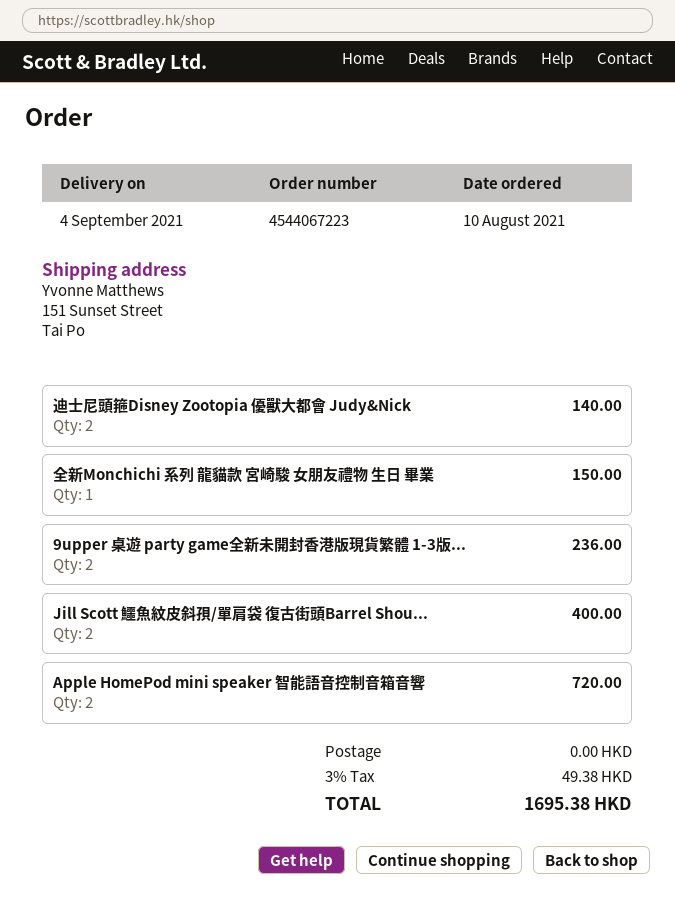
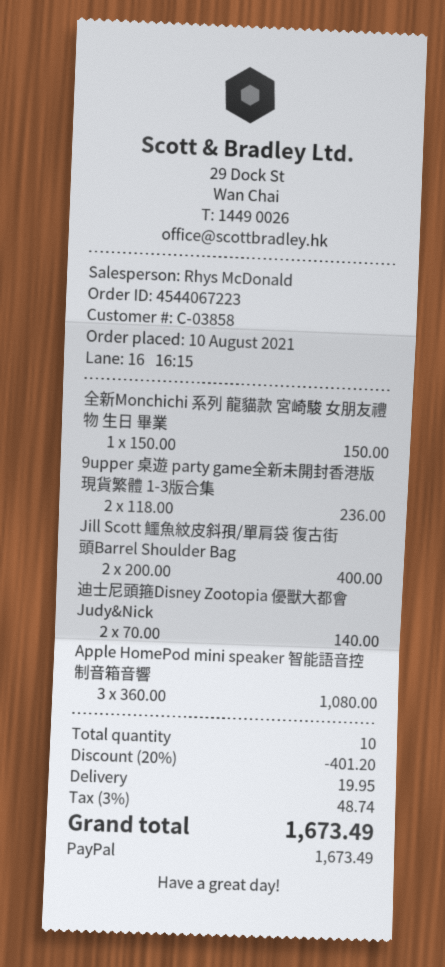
Apple HomePod mini speaker 智能語音控制音箱音響: 2 for 720.00 -> 3 for 1080.00
discount: none -> 20% = 401.20
shipping: 0.00 -> 19.95
tax: 3% = 49.38 -> 3% = 48.74
total: 1695.38 -> 1673.49

